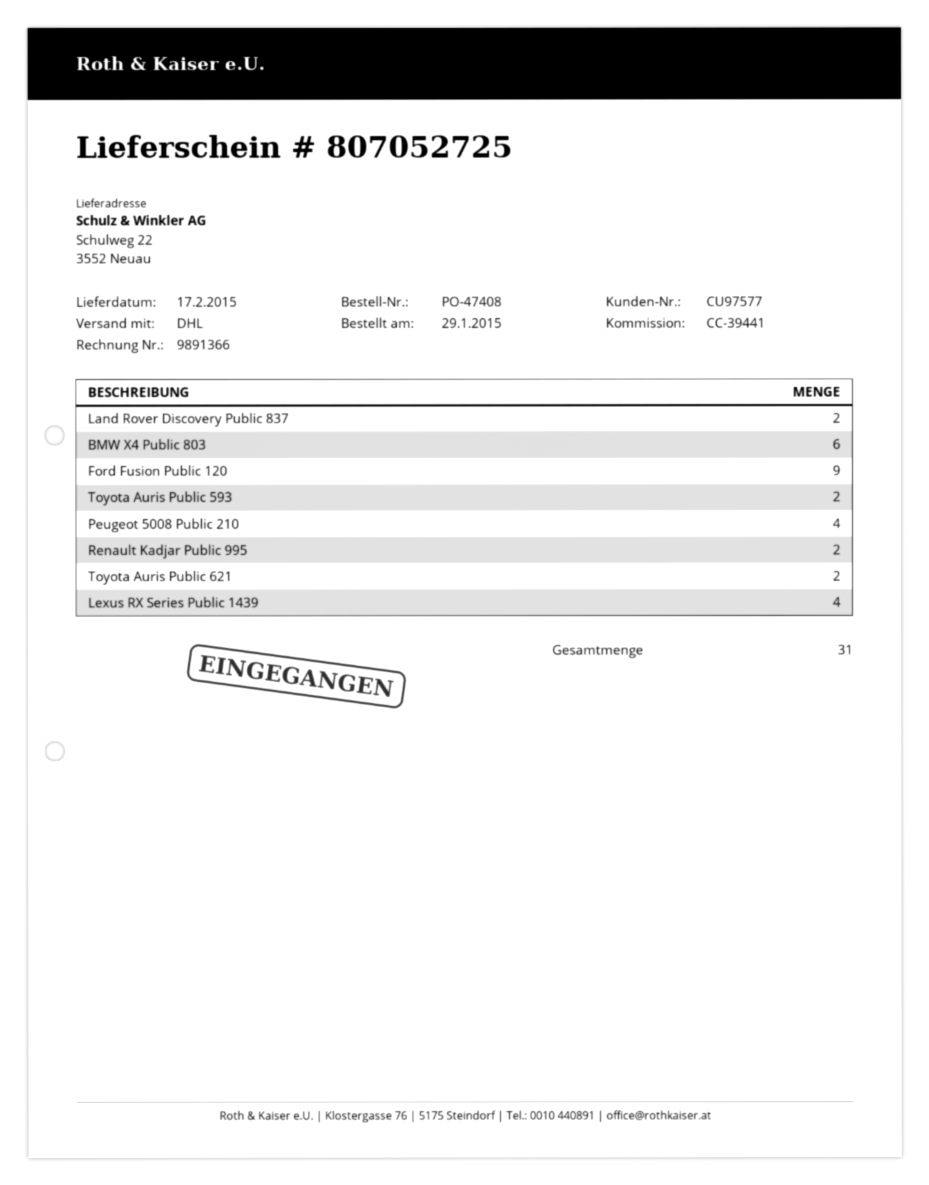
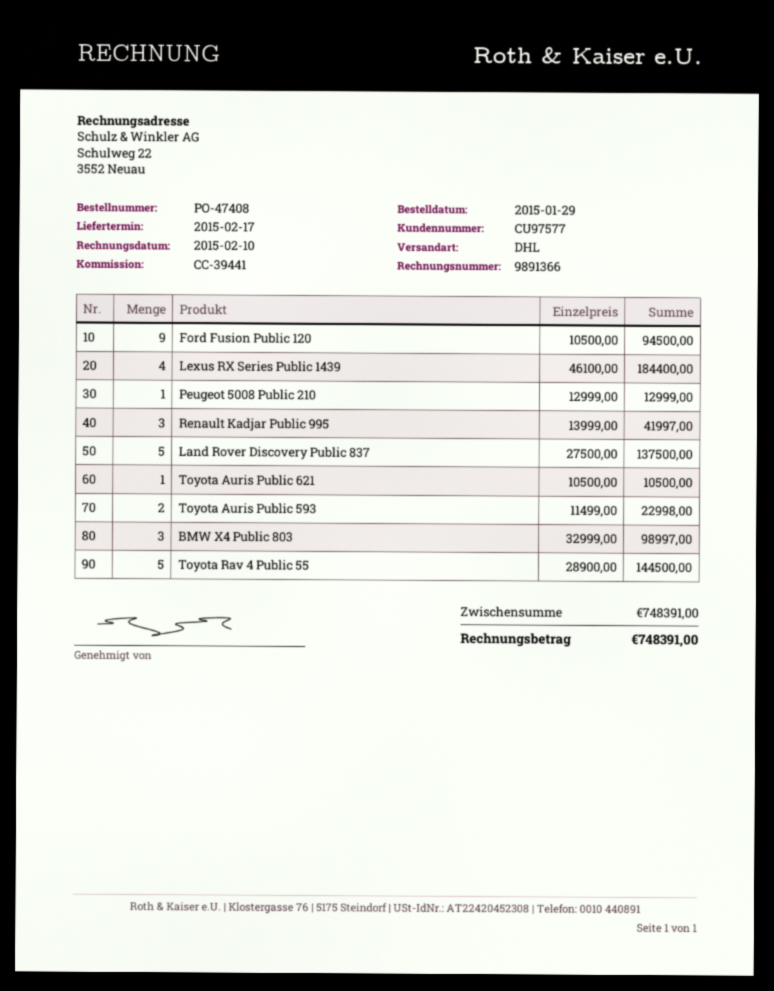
Land Rover Discovery Public 837: 2 -> 5
BMW X4 Public 803: 6 -> 3
Peugeot 5008 Public 210: 4 -> 1
Renault Kadjar Public 995: 2 -> 3
Toyota Auris Public 621: 2 -> 1
Toyota Rav 4 Public 55: none -> 5

